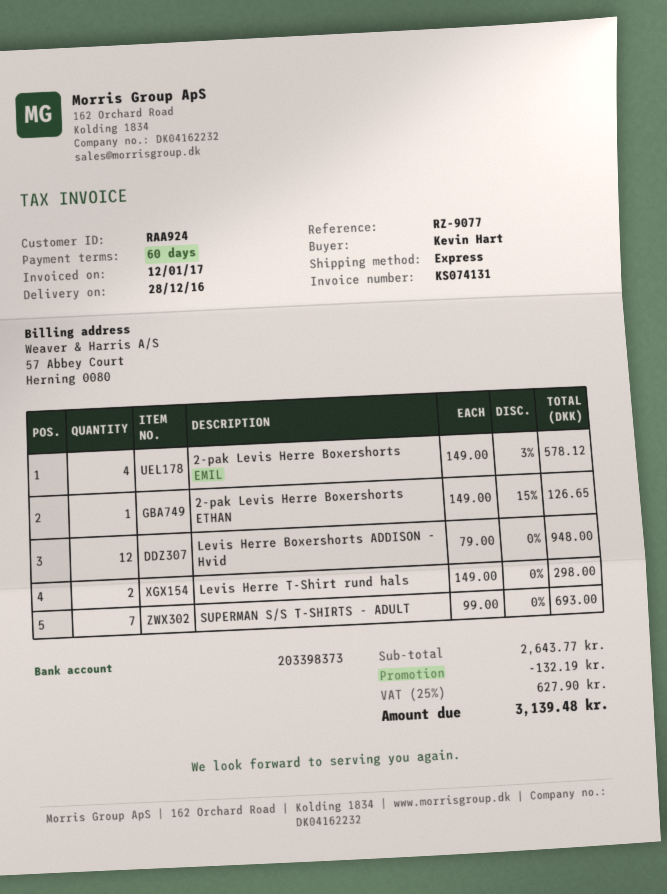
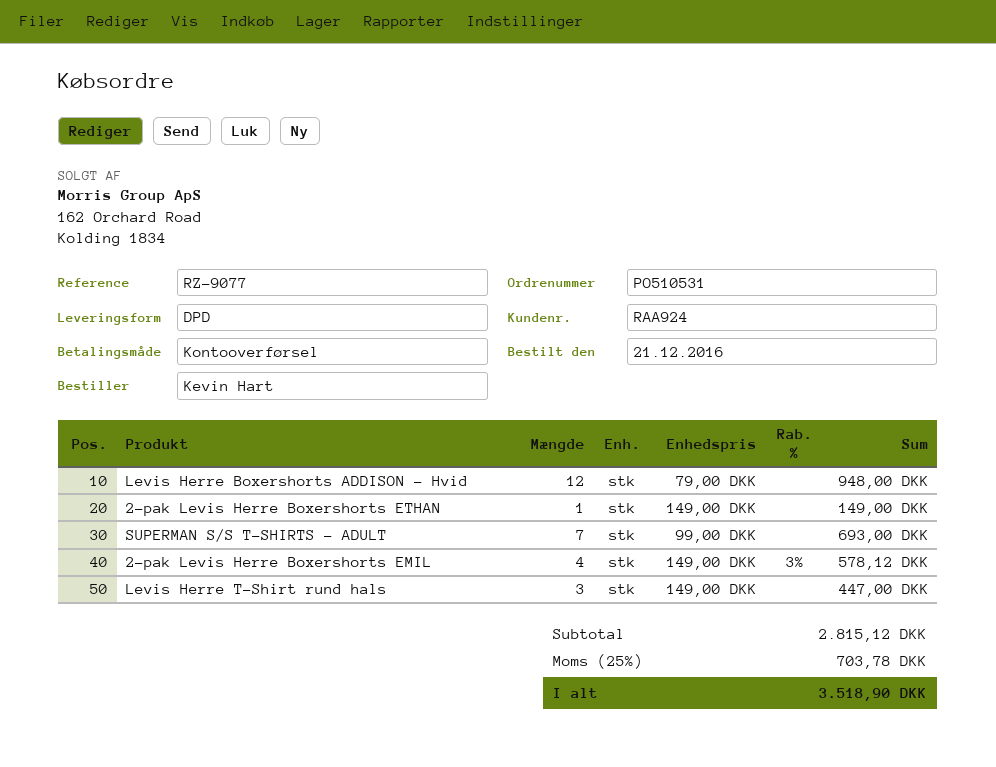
shipping method: express -> DPD
2-pak Levis Herre Boxershorts ETHAN: 1 x 149.00 - 15% = 126.65 -> 1 x 149.00 = 149.00
Levis Herre T-Shirt rund hals: 2 x 149.00 = 298.00 -> 3 x 149.00 = 447.00
subtotal: 2643.77 -> 2815.12
discount: 132.19 -> none
tax: 25% = 627.90 -> 25% = 703.78
total: 3139.48 -> 3518.90

